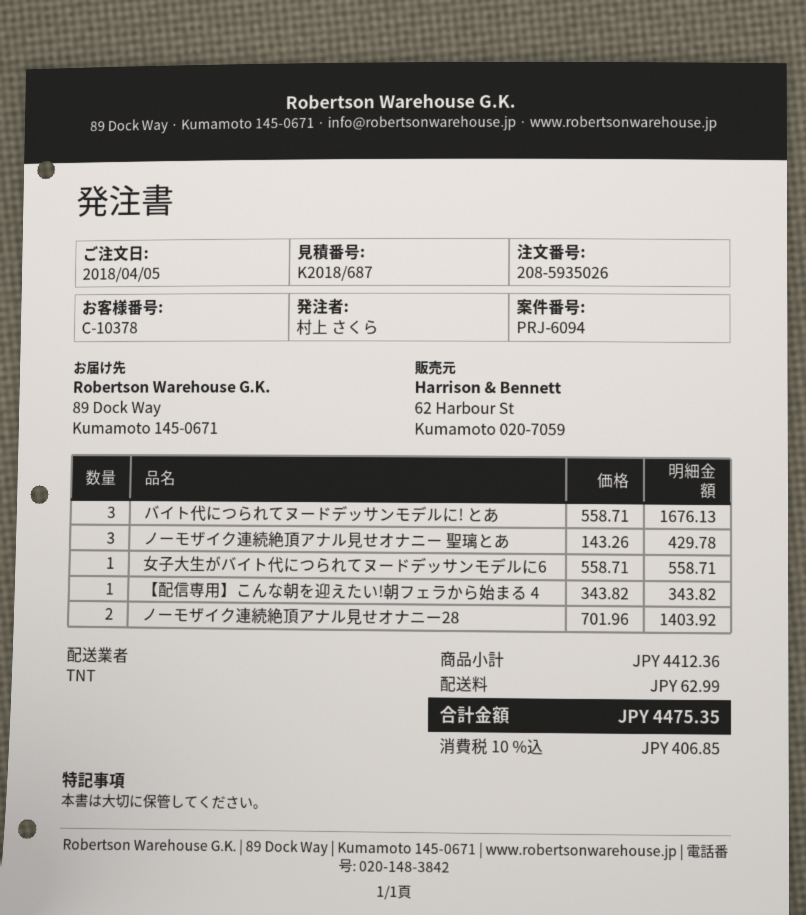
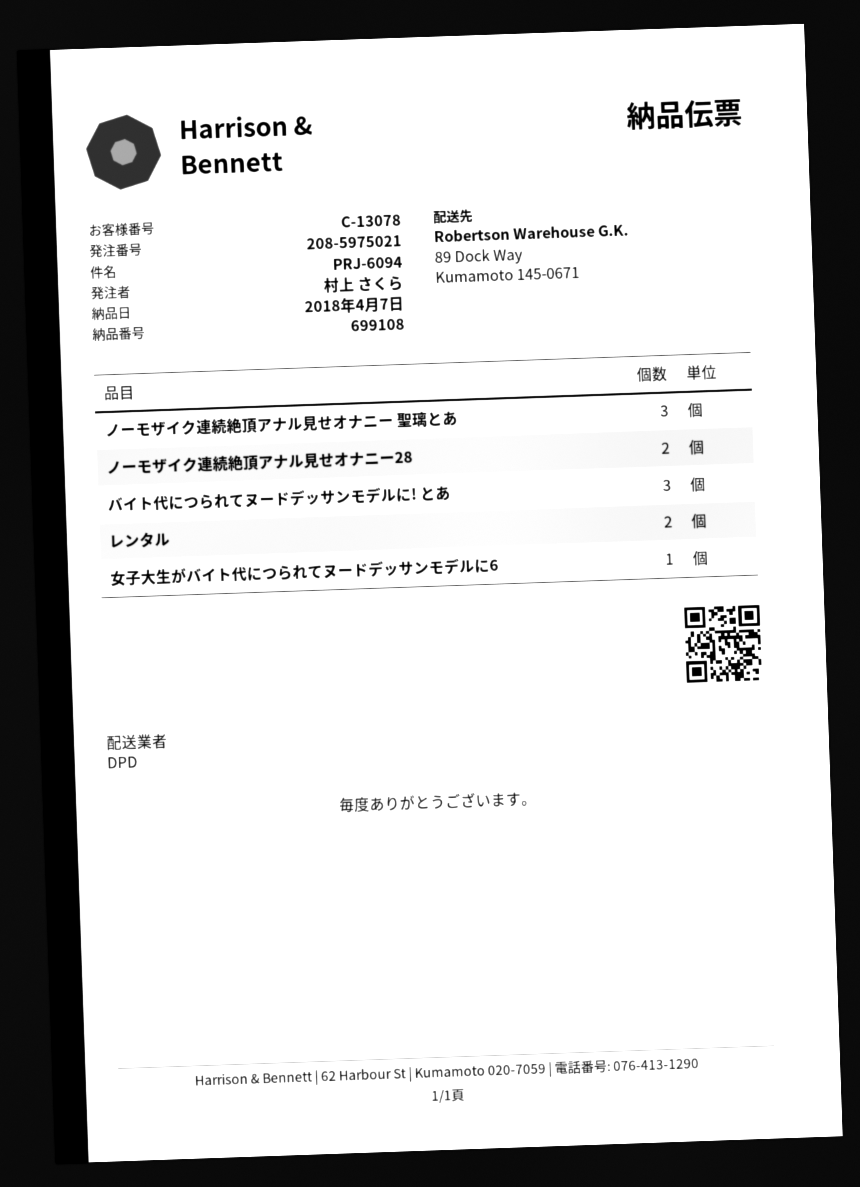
order number: 208-5935026 -> 208-5975021
customer number: C-10378 -> C-13078
shipping method: TNT -> DPD
【配信専用】こんな朝を迎えたい!朝フェラから始まる 4: 1 -> none
レンタル: none -> 2

